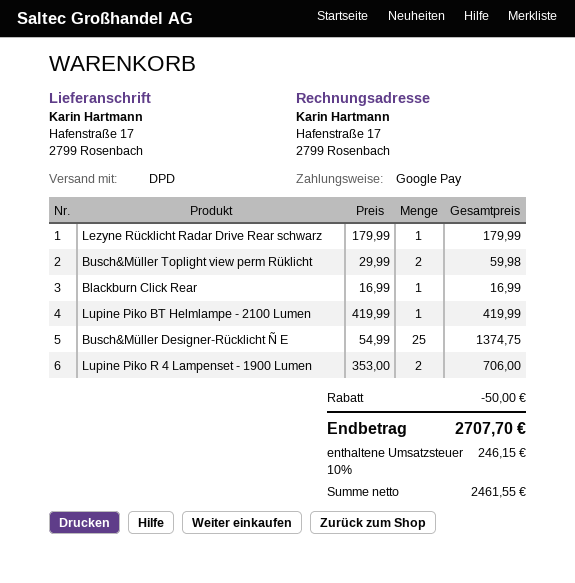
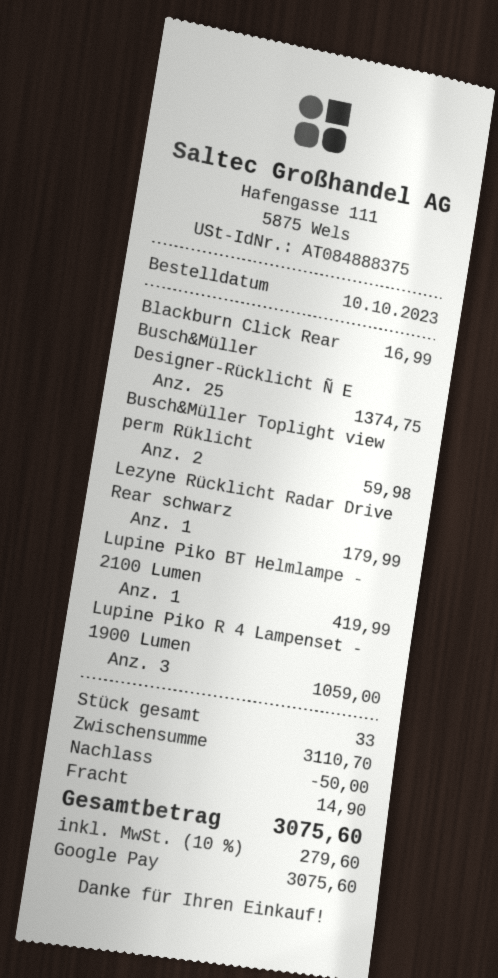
Lupine Piko R 4 Lampenset - 1900 Lumen: 2 for 706.00 -> 3 for 1059.00
shipping: none -> 14.90
tax: 10% = 246.15 -> 10% = 279.60
total: 2707.70 -> 3075.60

